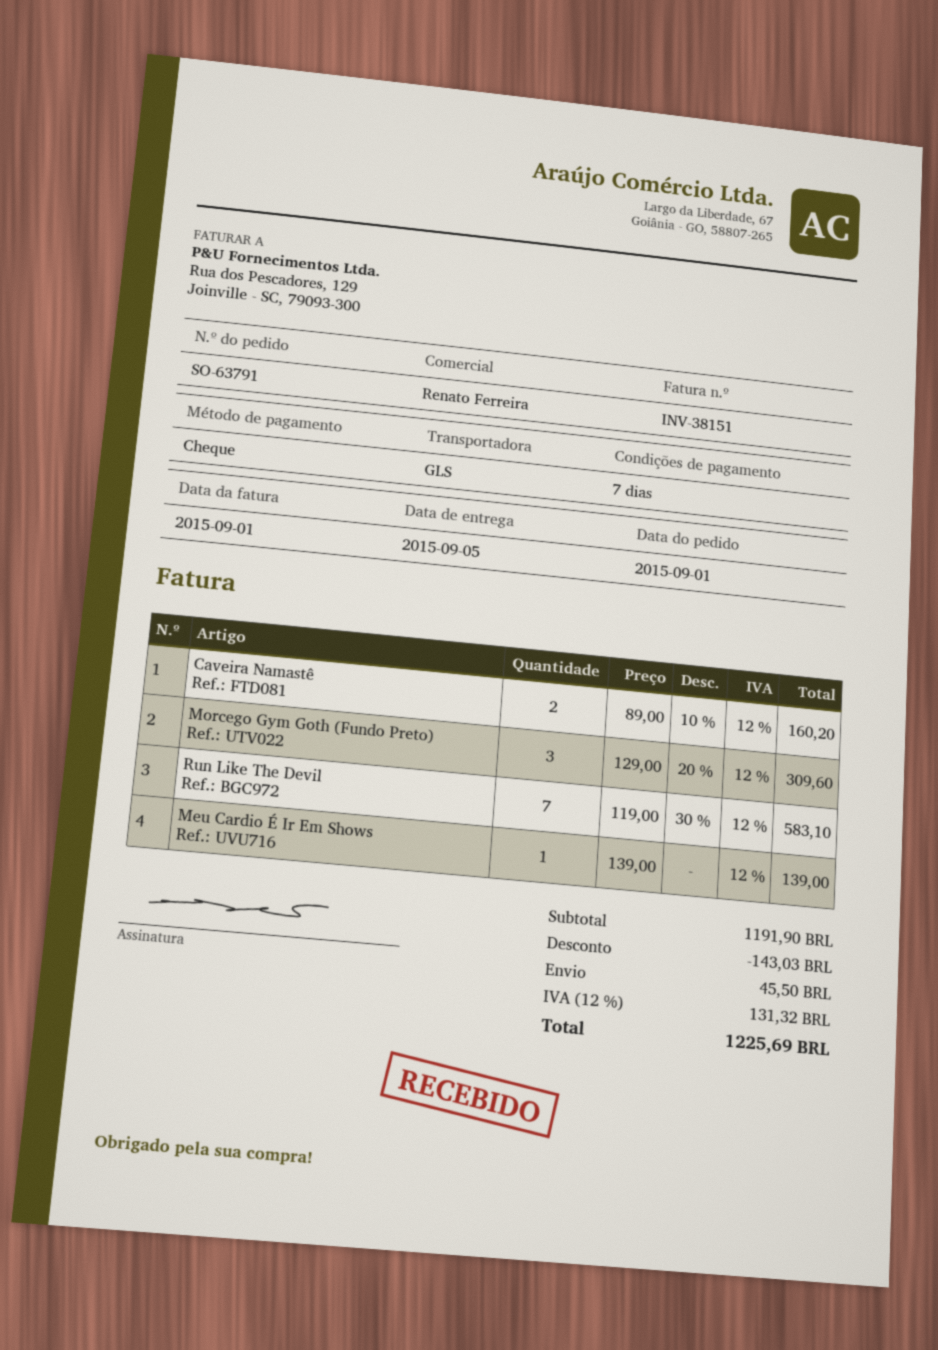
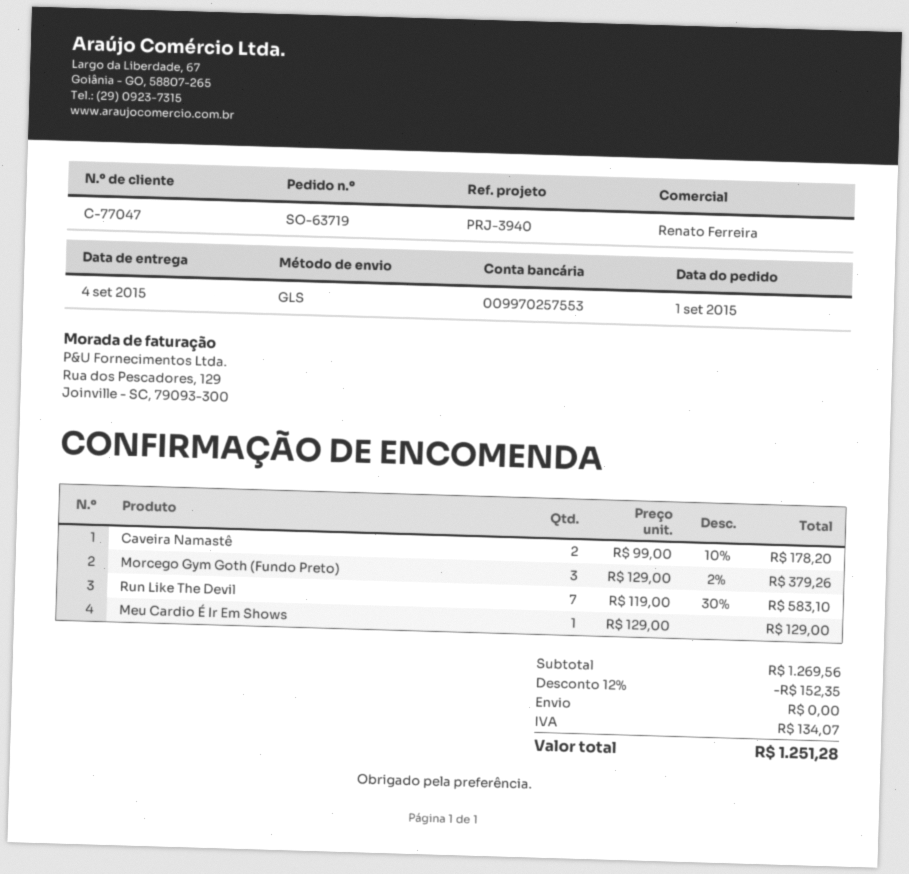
order number: SO-63791 -> SO-63719
delivery date: 2015-09-05 -> 2015-09-04
Caveira Namastê: 2 x 89.00 - 10% = 160.20 -> 2 x 99.00 - 10% = 178.20
Morcego Gym Goth (Fundo Preto): 3 x 129.00 - 20% = 309.60 -> 3 x 129.00 - 2% = 379.26
Meu Cardio É Ir Em Shows: 1 x 139.00 = 139.00 -> 1 x 129.00 = 129.00
subtotal: 1191.90 -> 1269.56
discount: 143.03 -> 152.35
shipping: 45.50 -> 0.00
tax: 131.32 -> 134.07
total: 1225.69 -> 1251.28

